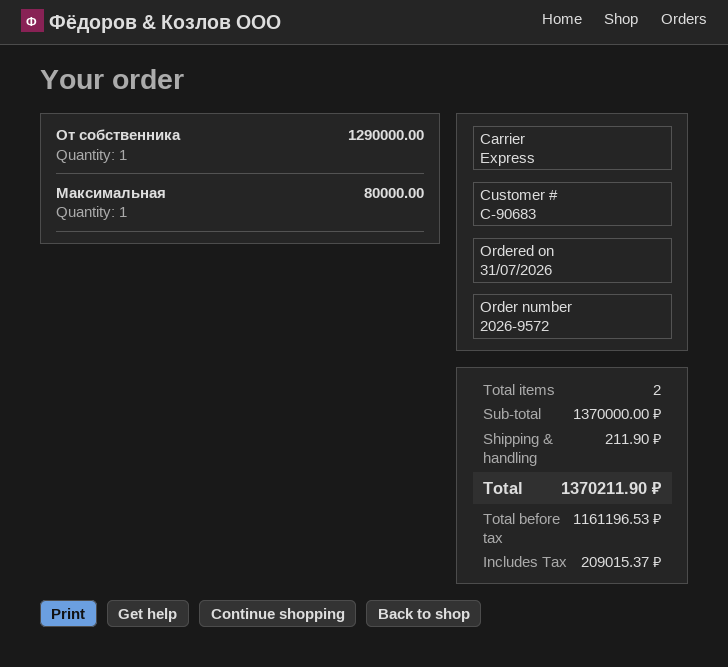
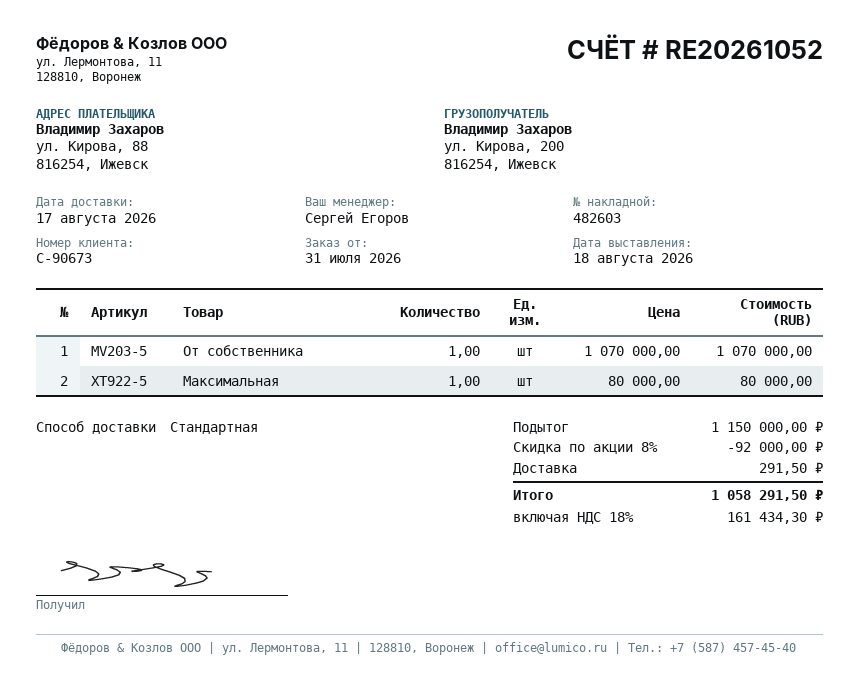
customer number: C-90683 -> C-90673
shipping method: express -> standard
От собственника: 1 for 1290000.00 -> 1 for 1070000.00
subtotal: 1370000.00 -> 1150000.00
discount: none -> 8% = 92000.00
shipping: 211.90 -> 291.50
tax: 209015.37 -> 161434.30
total: 1370211.90 -> 1058291.50

